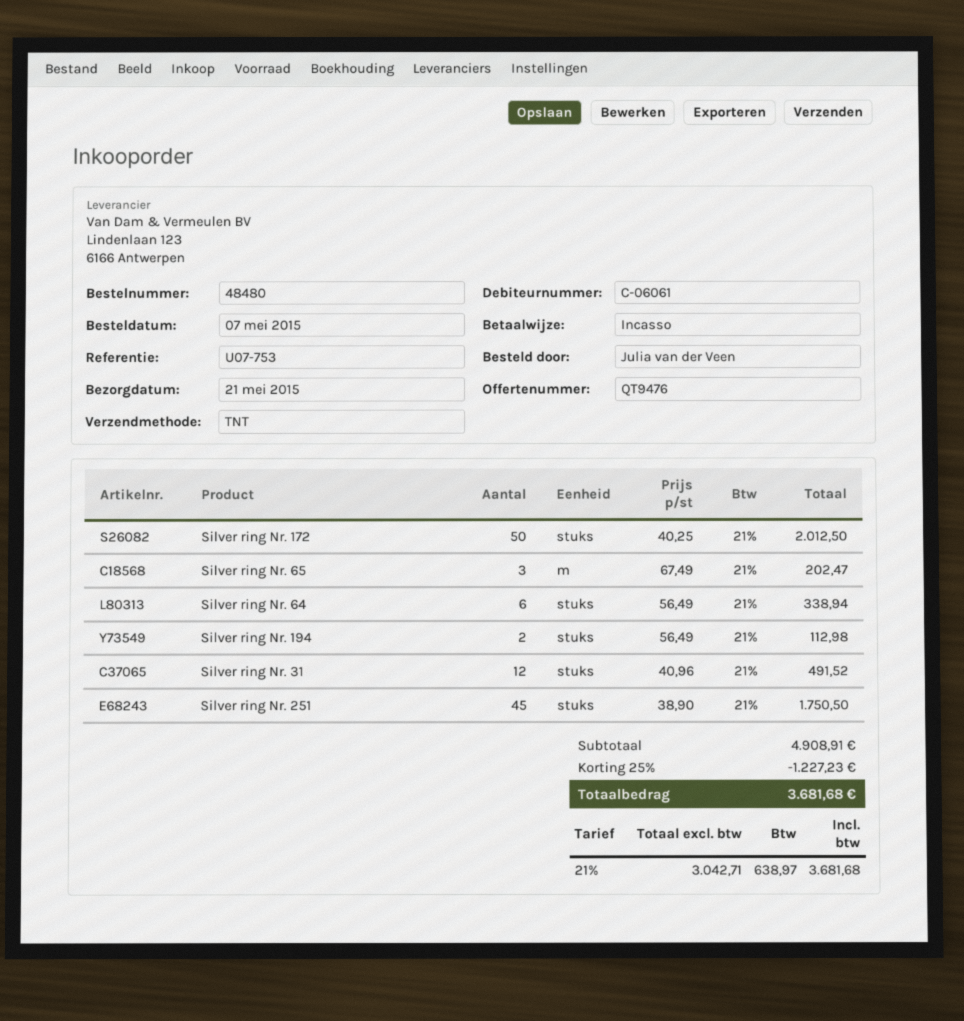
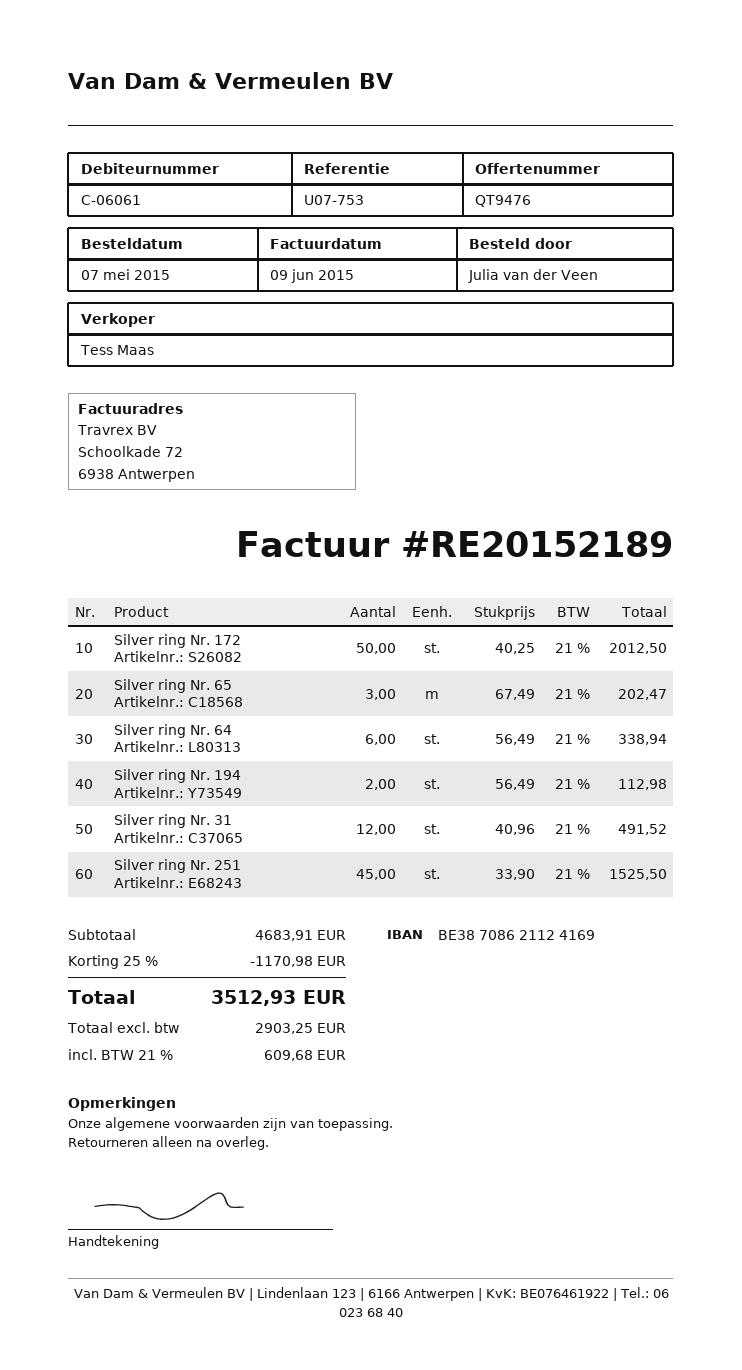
Silver ring Nr. 251: 45 x 38.90 = 1750.50 -> 45 x 33.90 = 1525.50
subtotal: 4908.91 -> 4683.91
discount: 25% = 1227.23 -> 25% = 1170.98
net: 3042.71 -> 2903.25
tax: 21% = 638.97 -> 21% = 609.68
total: 3681.68 -> 3512.93

